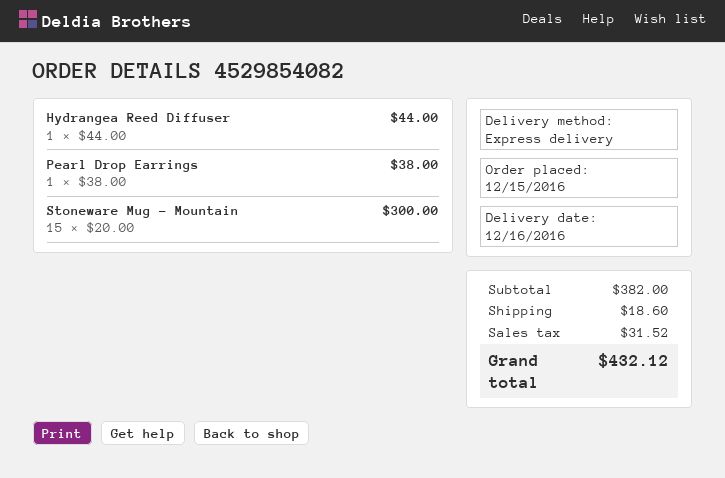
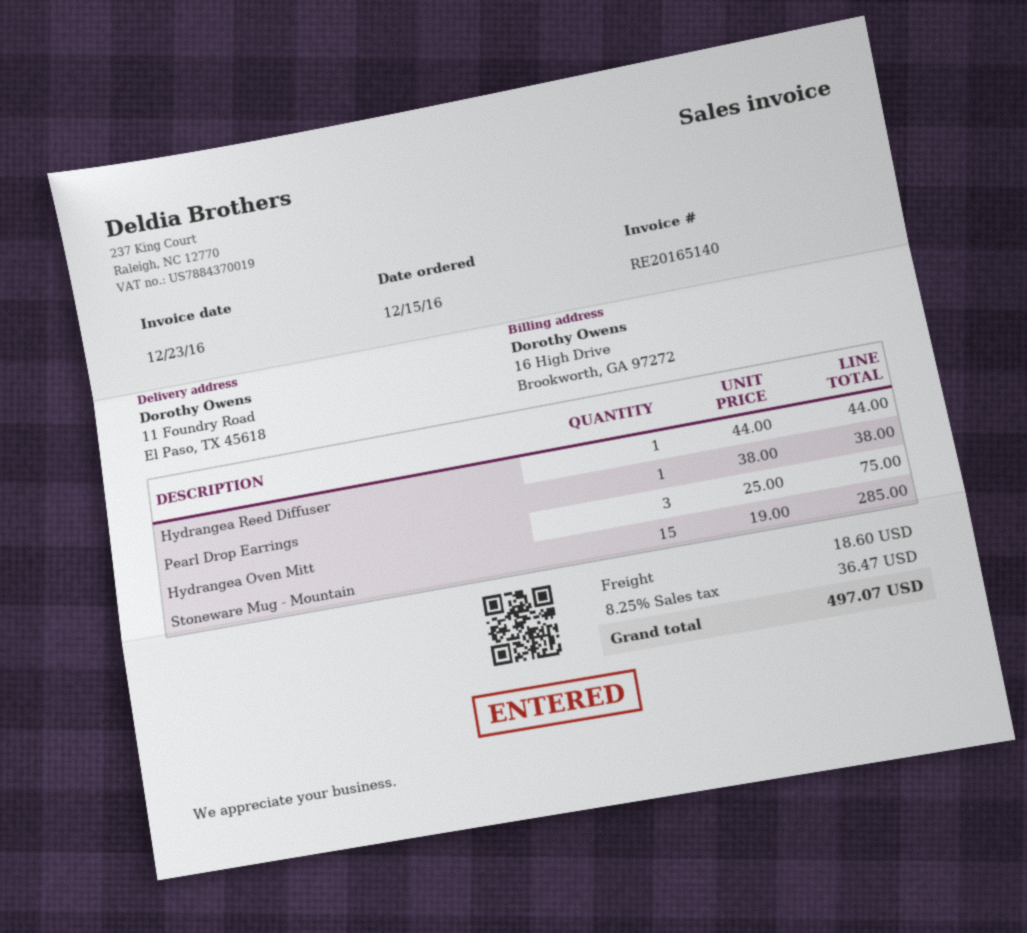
Stoneware Mug - Mountain: 15 x 20.00 = 300.00 -> 15 x 19.00 = 285.00
Hydrangea Oven Mitt: none -> 3 x 25.00 = 75.00
tax: 31.52 -> 36.47
total: 432.12 -> 497.07

